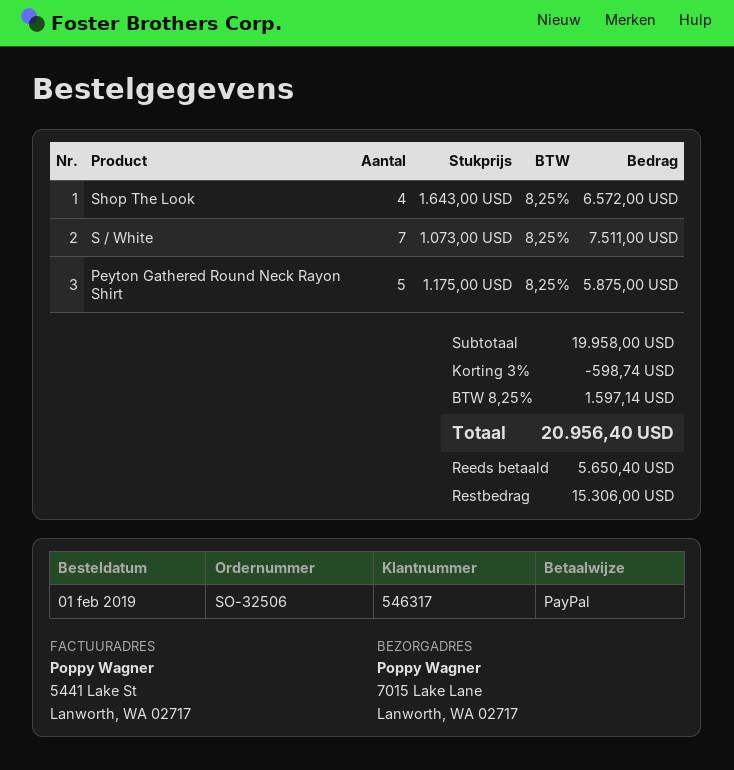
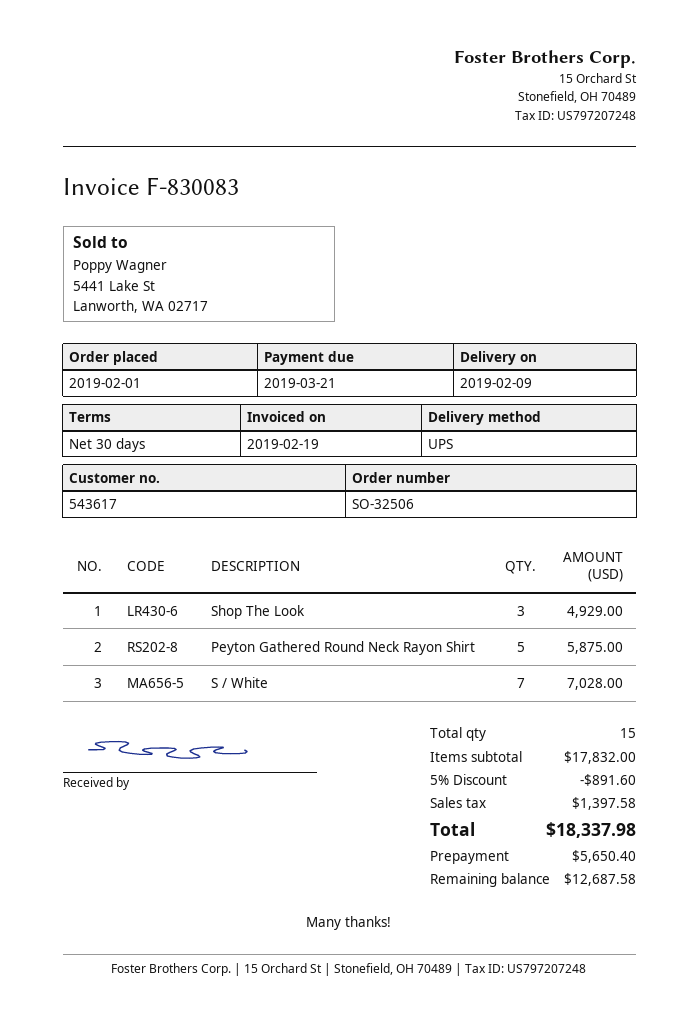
customer number: 546317 -> 543617
Shop The Look: 4 for 6572.00 -> 3 for 4929.00
S / White: 7 for 7511.00 -> 7 for 7028.00
subtotal: 19958.00 -> 17832.00
discount: 3% = 598.74 -> 5% = 891.60
tax: 1597.14 -> 1397.58
total: 20956.40 -> 18337.98
balance: 15306.00 -> 12687.58

